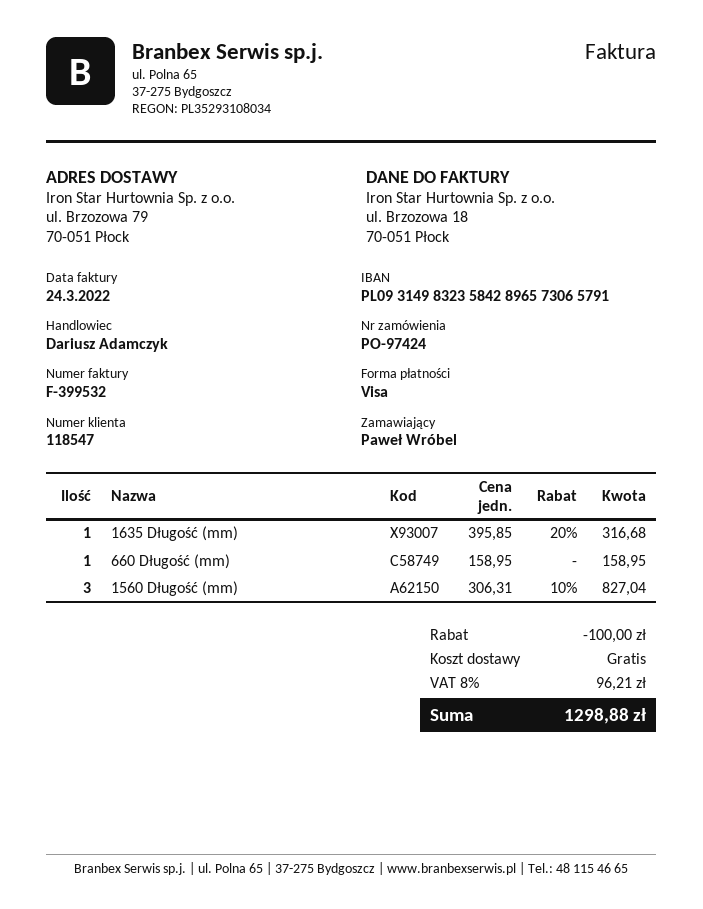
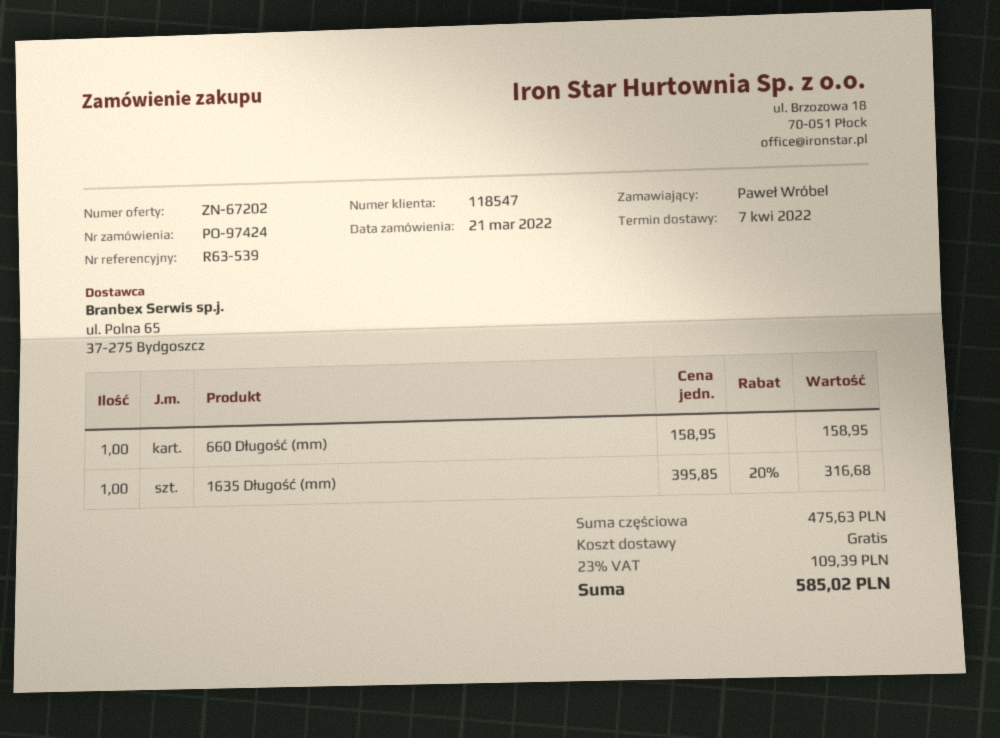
1560 Długość (mm): 3 x 306.31 - 10% = 827.04 -> none
discount: 100.00 -> none
tax: 8% = 96.21 -> 23% = 109.39
total: 1298.88 -> 585.02

